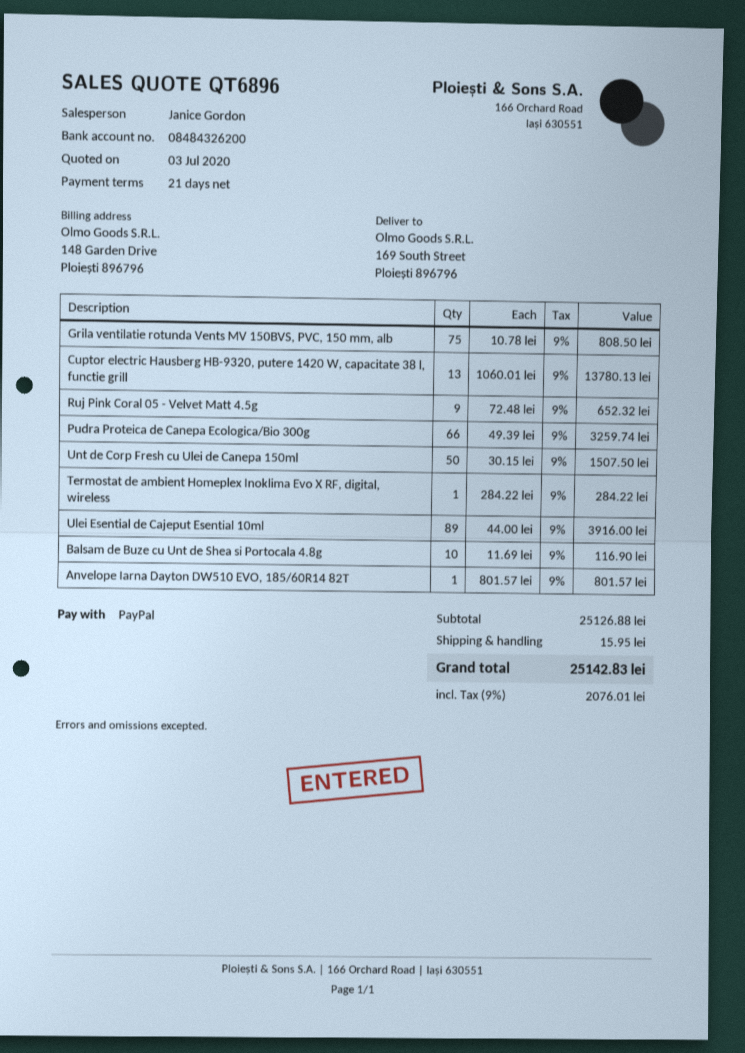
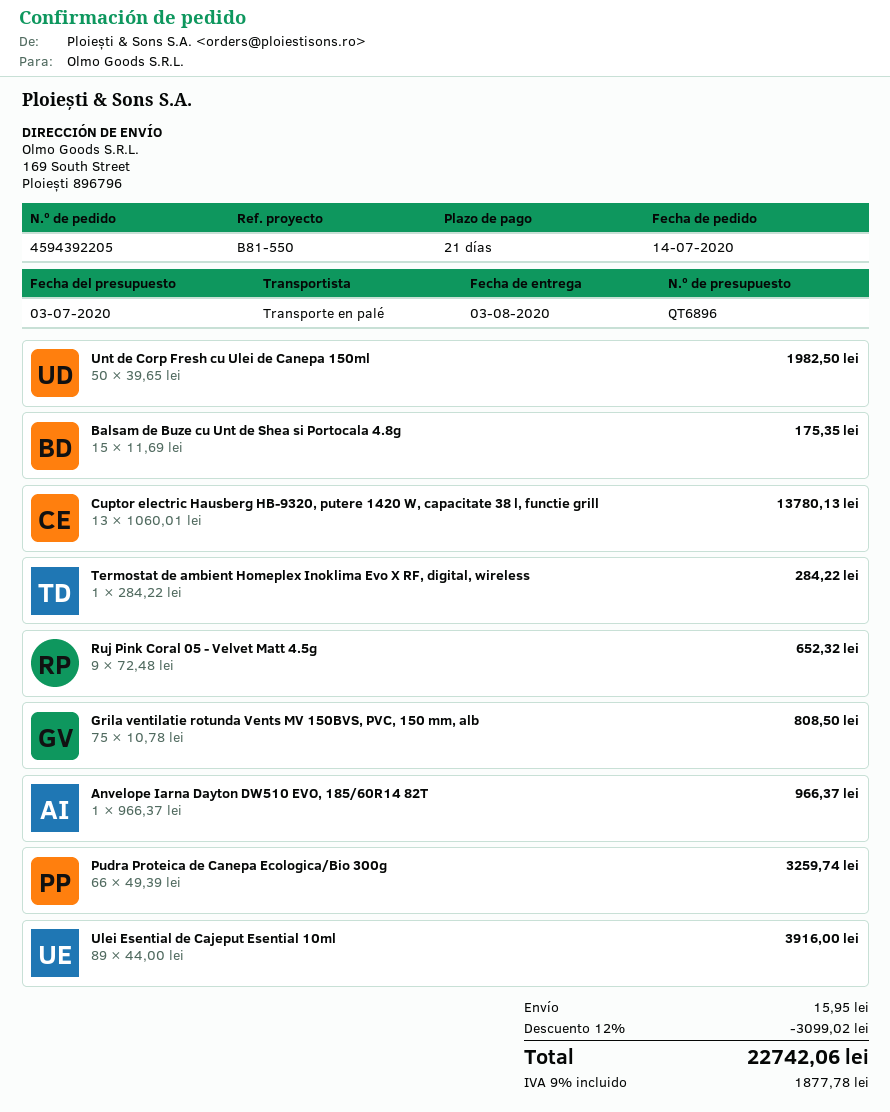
Unt de Corp Fresh cu Ulei de Canepa 150ml: 50 x 30.15 = 1507.50 -> 50 x 39.65 = 1982.50
Balsam de Buze cu Unt de Shea si Portocala 4.8g: 10 x 11.69 = 116.90 -> 15 x 11.69 = 175.35
Anvelope Iarna Dayton DW510 EVO, 185/60R14 82T: 1 x 801.57 = 801.57 -> 1 x 966.37 = 966.37
discount: none -> 12% = 3099.02
tax: 9% = 2076.01 -> 9% = 1877.78
total: 25142.83 -> 22742.06

